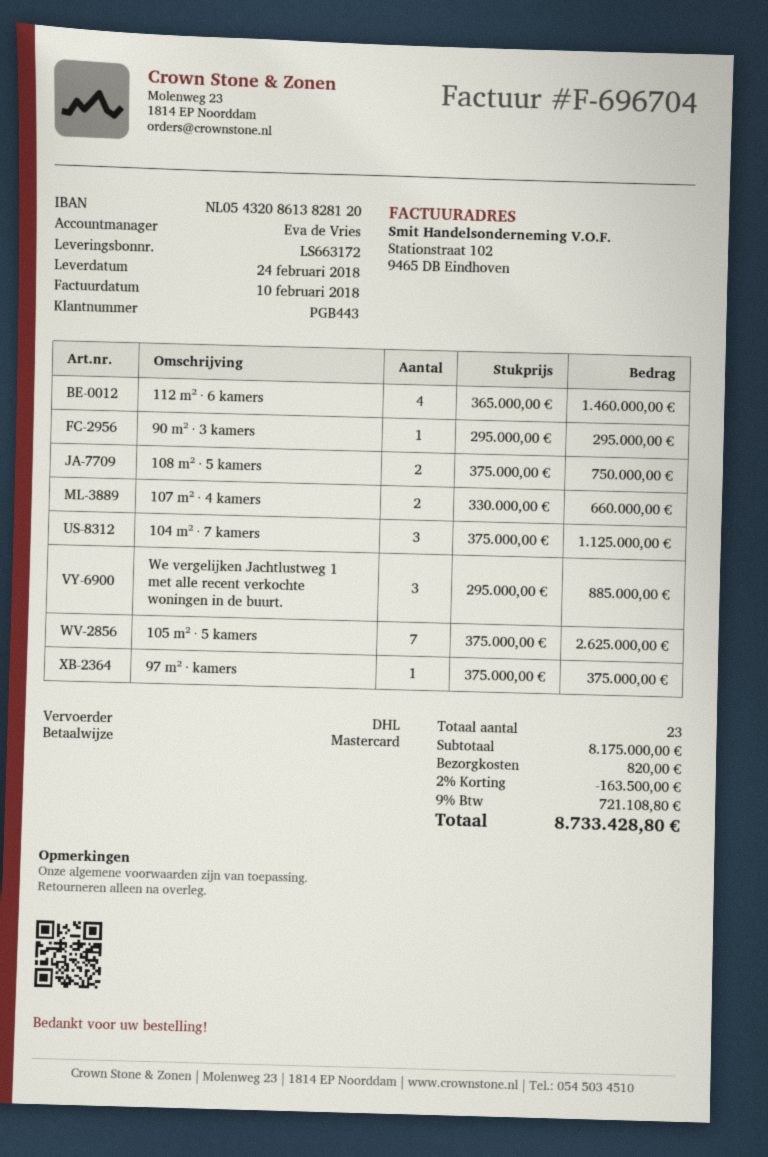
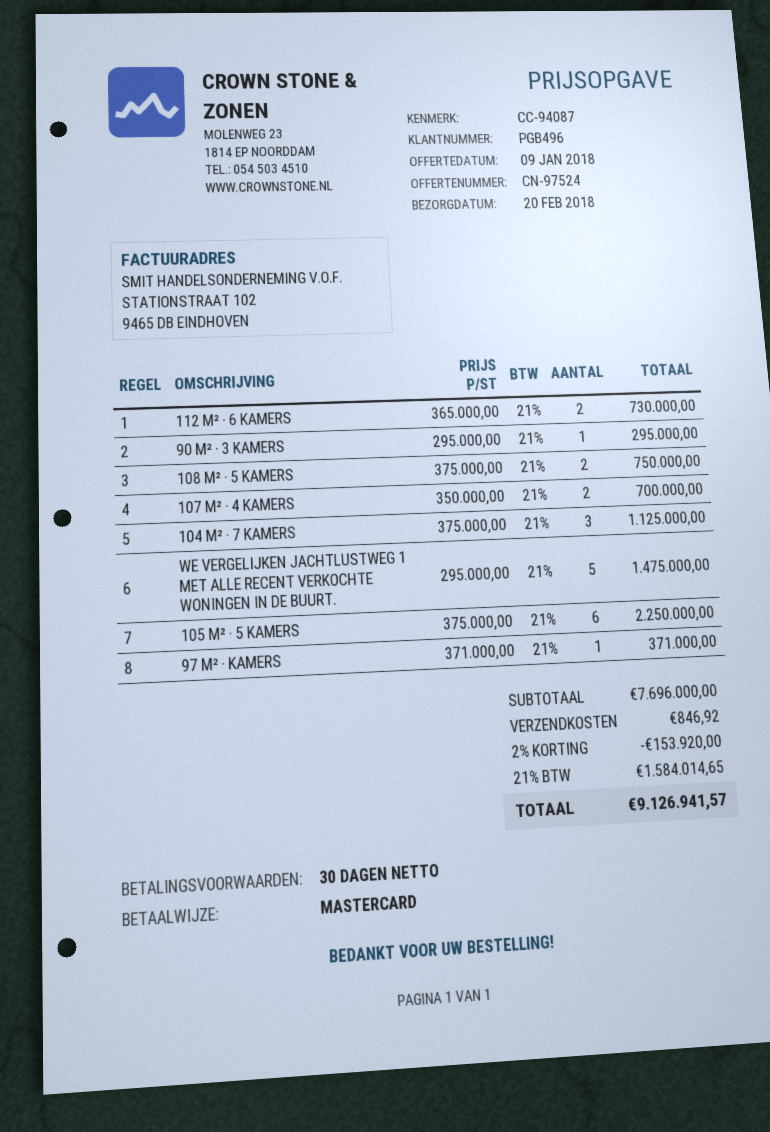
delivery date: 2018-02-24 -> 2018-02-20
customer number: PGB443 -> PGB496
112 m² · 6 kamers: 4 x 365000.00 = 1460000.00 -> 2 x 365000.00 = 730000.00
107 m² · 4 kamers: 2 x 330000.00 = 660000.00 -> 2 x 350000.00 = 700000.00
We vergelijken Jachtlustweg 1 met alle recent verkochte woningen in de buurt.: 3 x 295000.00 = 885000.00 -> 5 x 295000.00 = 1475000.00
105 m² · 5 kamers: 7 x 375000.00 = 2625000.00 -> 6 x 375000.00 = 2250000.00
97 m² · kamers: 1 x 375000.00 = 375000.00 -> 1 x 371000.00 = 371000.00
subtotal: 8175000.00 -> 7696000.00
discount: 2% = 163500.00 -> 2% = 153920.00
shipping: 820.00 -> 846.92
tax: 9% = 721108.80 -> 21% = 1584014.65
total: 8733428.80 -> 9126941.57

